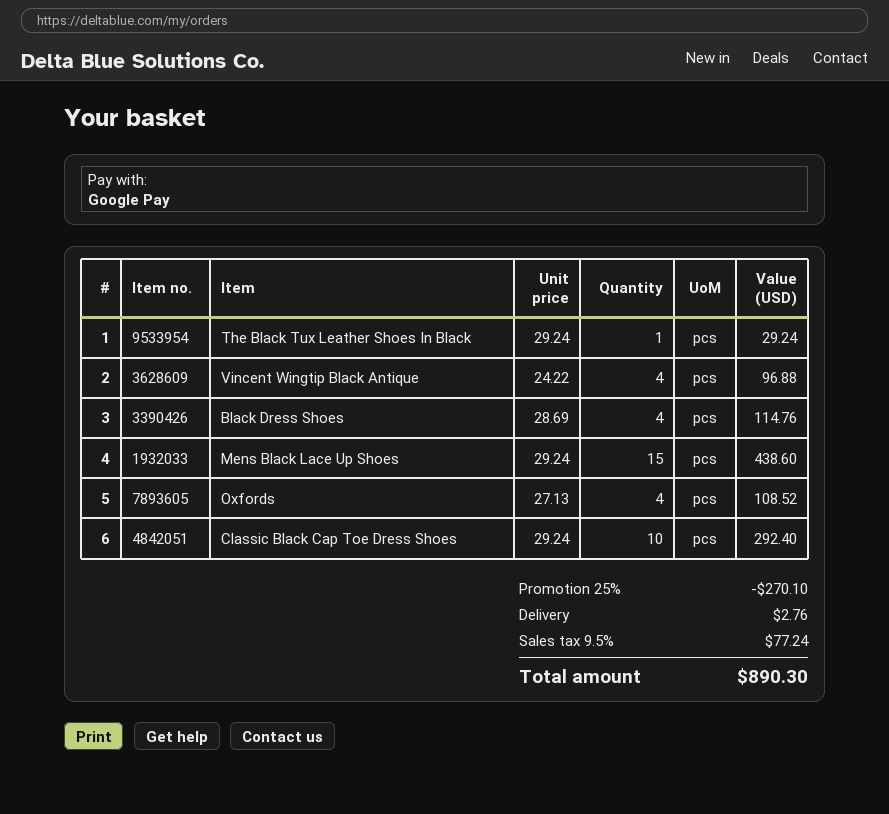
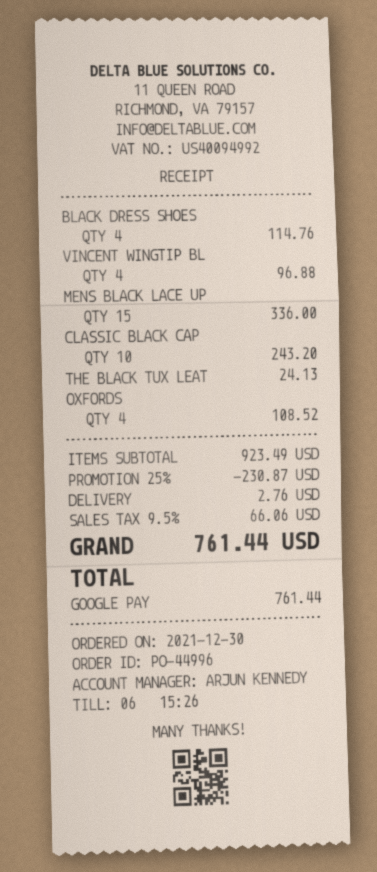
The Black Tux Leather Shoes In Black: 1 for 29.24 -> 1 for 24.13
Mens Black Lace Up Shoes: 15 for 438.60 -> 15 for 336.00
Classic Black Cap Toe Dress Shoes: 10 for 292.40 -> 10 for 243.20
discount: 25% = 270.10 -> 25% = 230.87
tax: 9.5% = 77.24 -> 9.5% = 66.06
total: 890.30 -> 761.44

